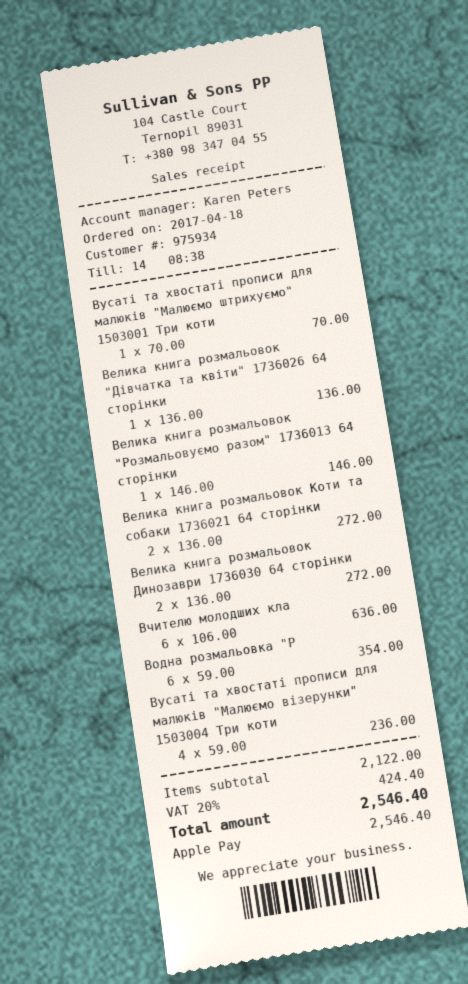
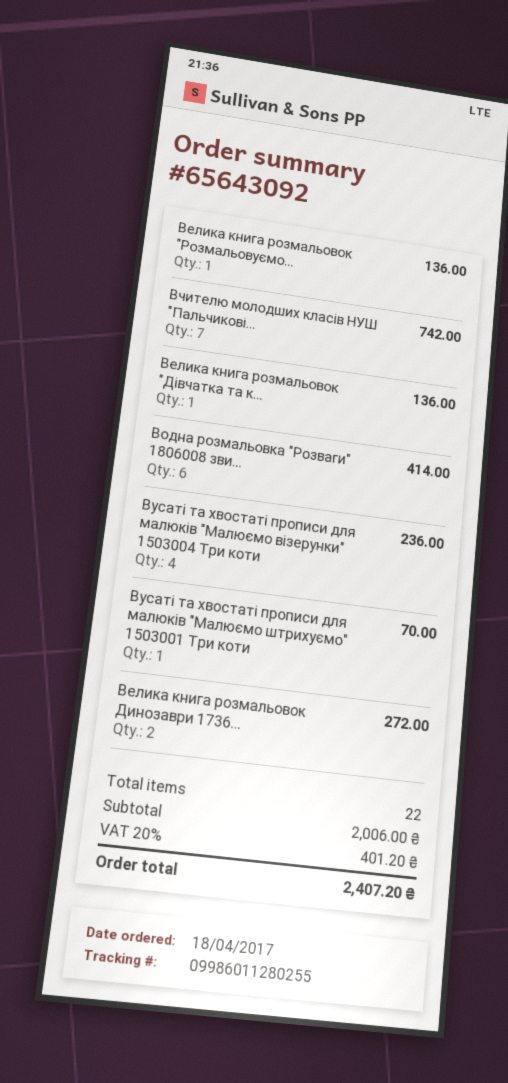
Велика книга розмальовок "Розмальовуємо разом" 1736013 64 сторінки: 1 for 146.00 -> 1 for 136.00
Велика книга розмальовок Коти та собаки 1736021 64 сторінки: 2 for 272.00 -> none
Вчителю молодших кла: 6 for 636.00 -> 7 for 742.00
Водна розмальовка "Р: 6 for 354.00 -> 6 for 414.00
subtotal: 2122.00 -> 2006.00
tax: 20% = 424.40 -> 20% = 401.20
total: 2546.40 -> 2407.20

